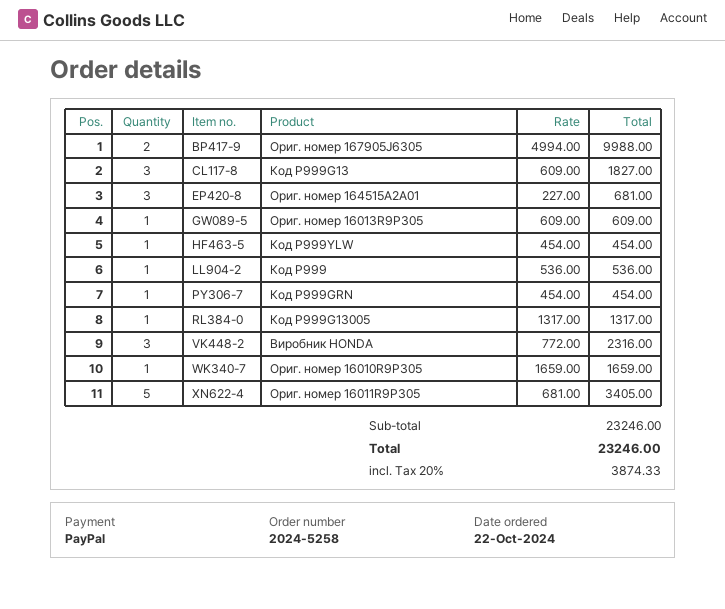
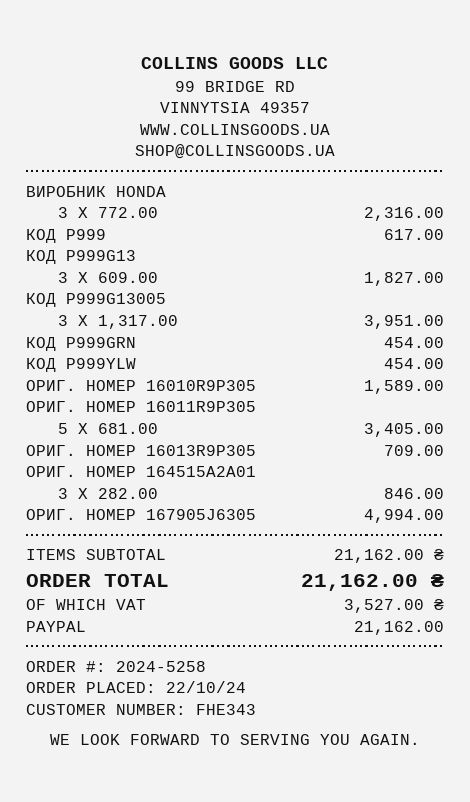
Ориг. номер 167905J6305: 2 x 4994.00 = 9988.00 -> 1 x 4994.00 = 4994.00
Ориг. номер 164515A2A01: 3 x 227.00 = 681.00 -> 3 x 282.00 = 846.00
Ориг. номер 16013R9P305: 1 x 609.00 = 609.00 -> 1 x 709.00 = 709.00
Код P999: 1 x 536.00 = 536.00 -> 1 x 617.00 = 617.00
Код P999G13005: 1 x 1317.00 = 1317.00 -> 3 x 1317.00 = 3951.00
Ориг. номер 16010R9P305: 1 x 1659.00 = 1659.00 -> 1 x 1589.00 = 1589.00
subtotal: 23246.00 -> 21162.00
tax: 3874.33 -> 3527.00
total: 23246.00 -> 21162.00

